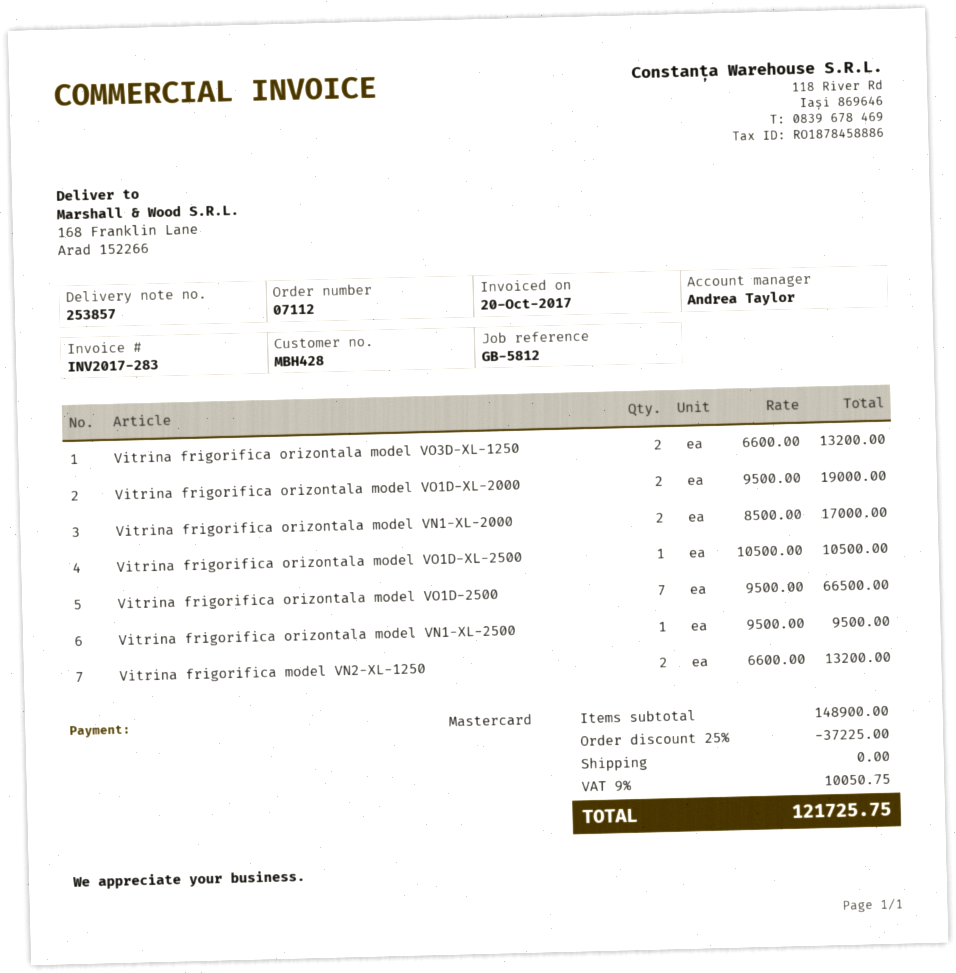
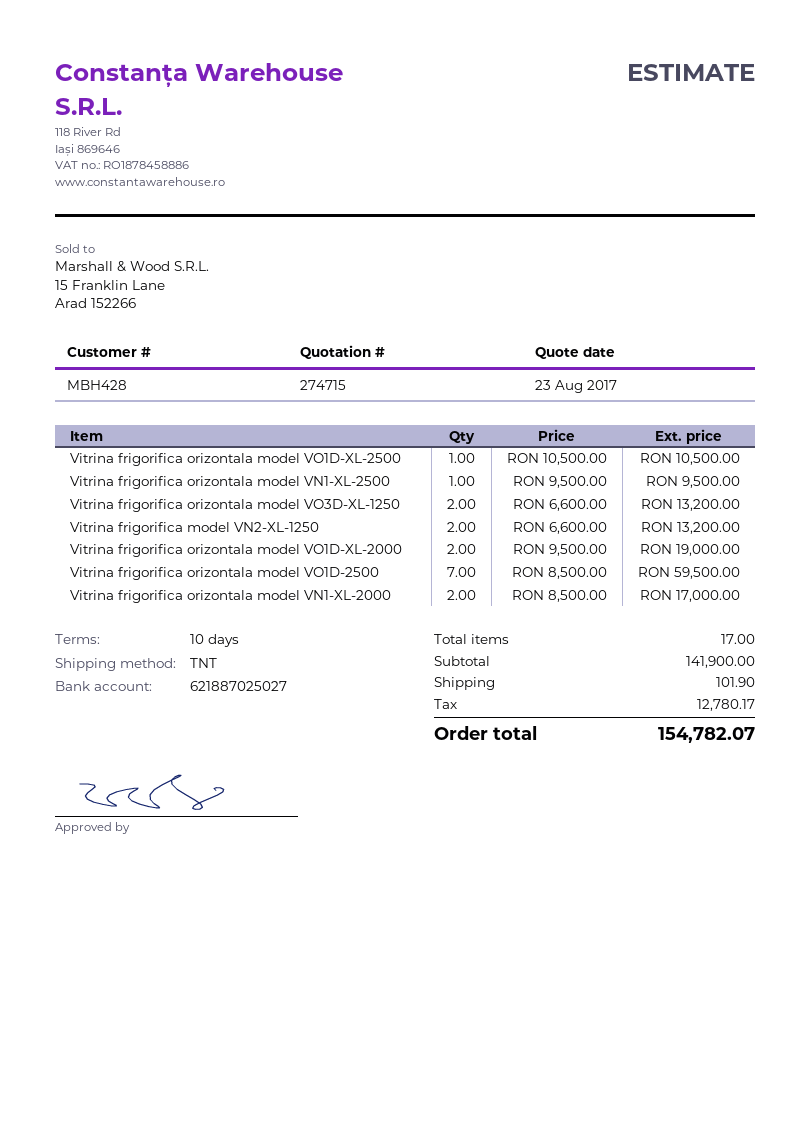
Vitrina frigorifica orizontala model VO1D-2500: 7 x 9500.00 = 66500.00 -> 7 x 8500.00 = 59500.00
subtotal: 148900.00 -> 141900.00
discount: 25% = 37225.00 -> none
shipping: 0.00 -> 101.90
tax: 10050.75 -> 12780.17
total: 121725.75 -> 154782.07

